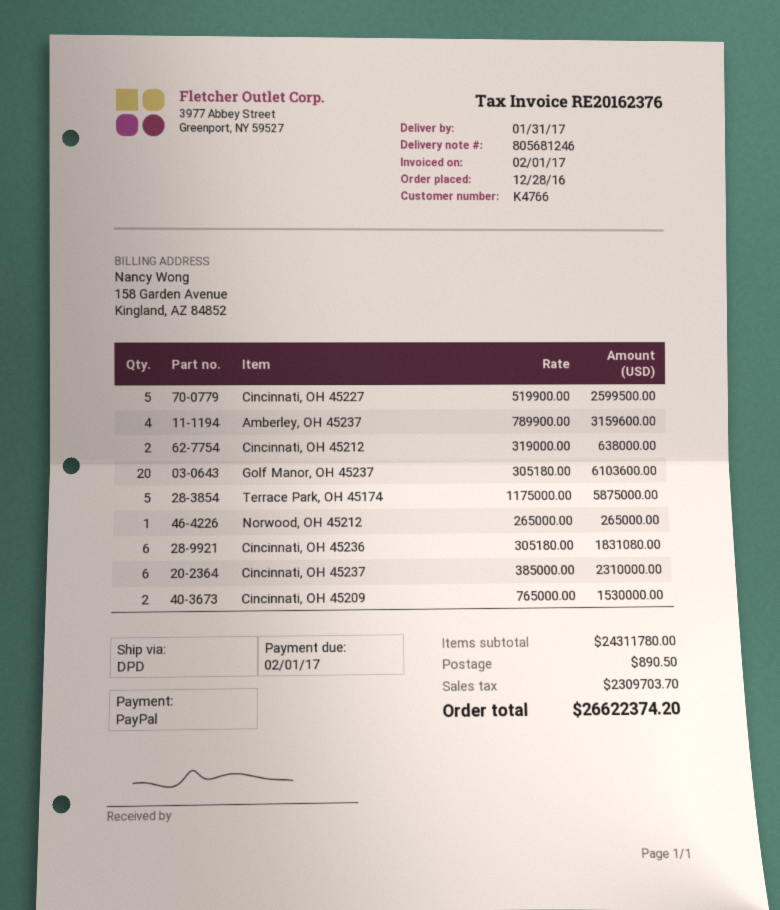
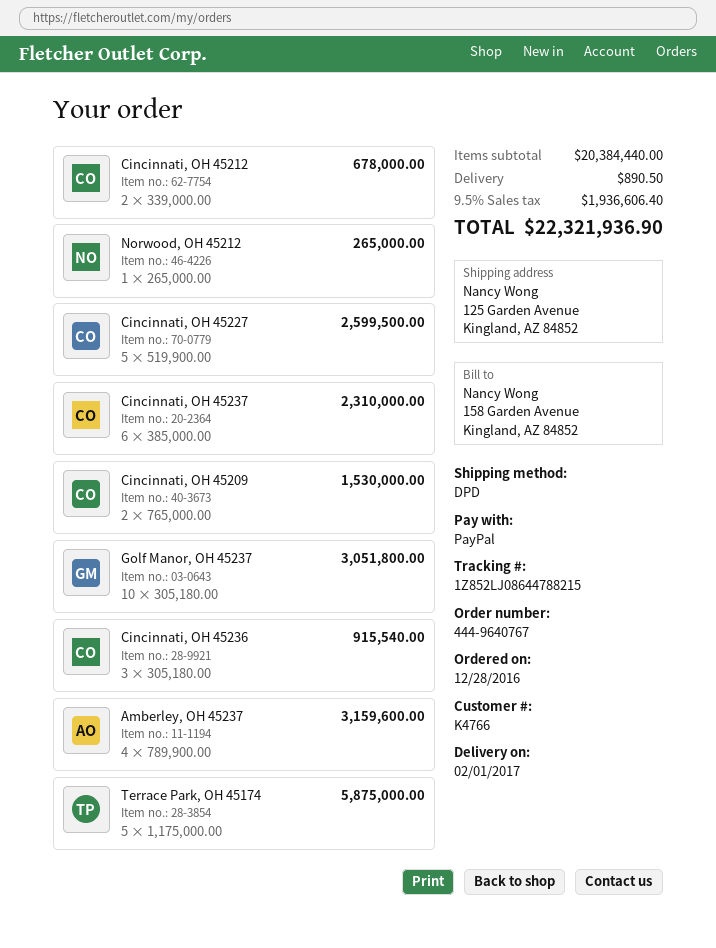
delivery date: 2017-01-31 -> 2017-02-01
Cincinnati, OH 45212: 2 x 319000.00 = 638000.00 -> 2 x 339000.00 = 678000.00
Golf Manor, OH 45237: 20 x 305180.00 = 6103600.00 -> 10 x 305180.00 = 3051800.00
Cincinnati, OH 45236: 6 x 305180.00 = 1831080.00 -> 3 x 305180.00 = 915540.00
subtotal: 24311780.00 -> 20384440.00
tax: 2309703.70 -> 1936606.40
total: 26622374.20 -> 22321936.90

